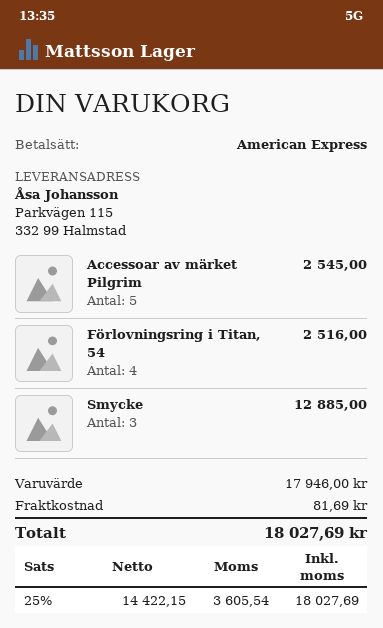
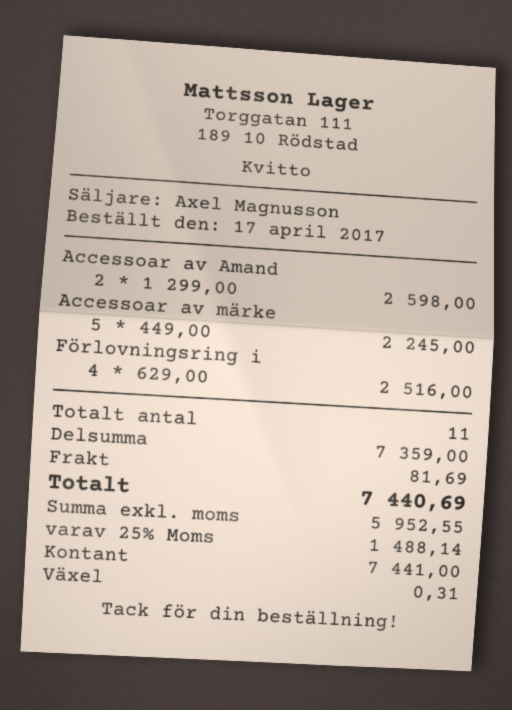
payment method: American Express -> cash
Accessoar av märket Pilgrim: 5 for 2545.00 -> 5 for 2245.00
Smycke: 3 for 12885.00 -> none
Accessoar av Amand: none -> 2 for 2598.00
subtotal: 17946.00 -> 7359.00
net: 14422.15 -> 5952.55
tax: 25% = 3605.54 -> 25% = 1488.14
total: 18027.69 -> 7440.69

